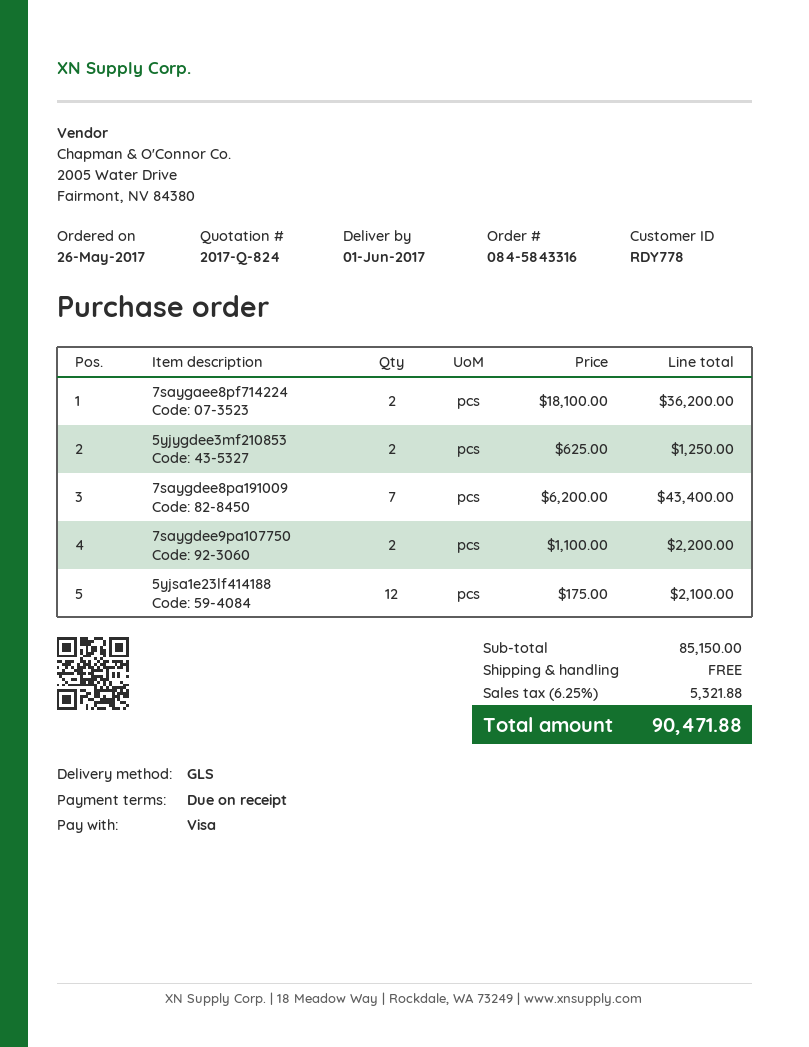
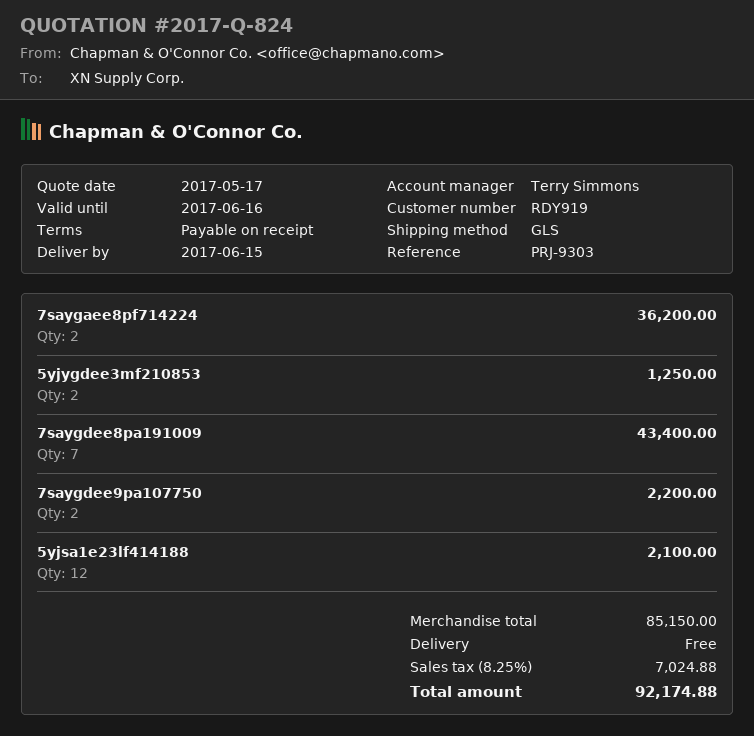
delivery date: 2017-06-01 -> 2017-06-15
customer number: RDY778 -> RDY919
tax: 6.25% = 5321.88 -> 8.25% = 7024.88
total: 90471.88 -> 92174.88

